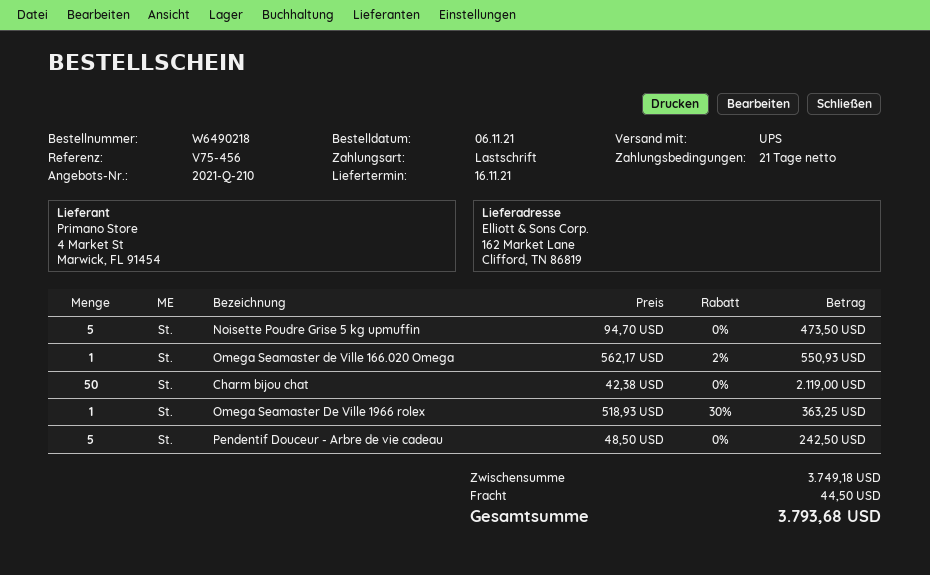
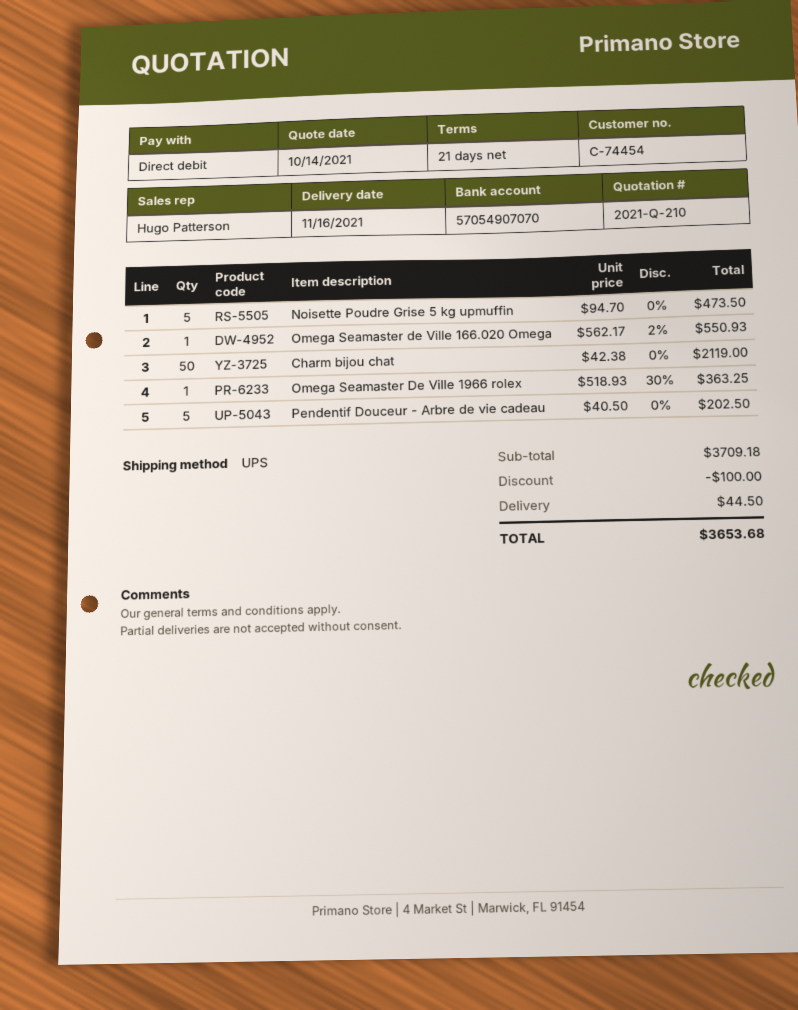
Pendentif Douceur - Arbre de vie cadeau: 5 x 48.50 = 242.50 -> 5 x 40.50 = 202.50
subtotal: 3749.18 -> 3709.18
discount: none -> 100.00
total: 3793.68 -> 3653.68

